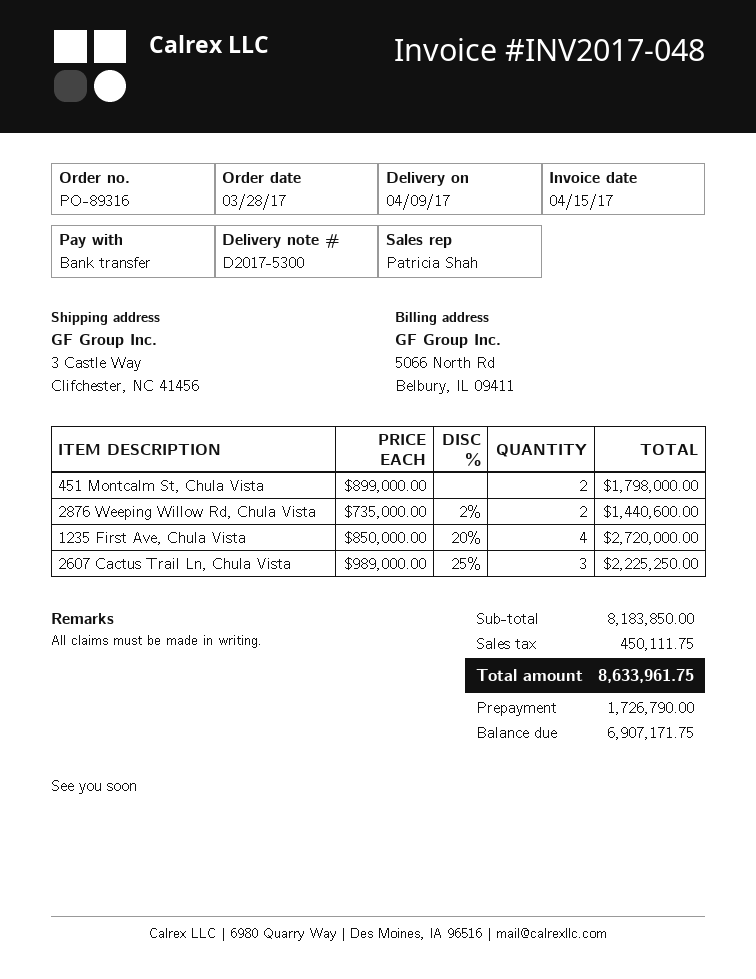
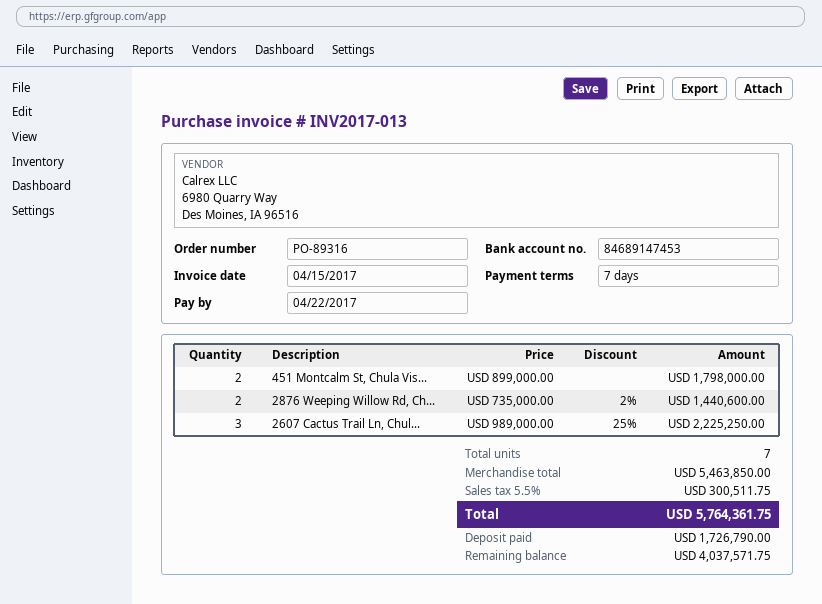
invoice number: INV2017-048 -> INV2017-013
1235 First Ave, Chula Vista: 4 x 850000.00 - 20% = 2720000.00 -> none
subtotal: 8183850.00 -> 5463850.00
tax: 450111.75 -> 300511.75
total: 8633961.75 -> 5764361.75
balance: 6907171.75 -> 4037571.75

